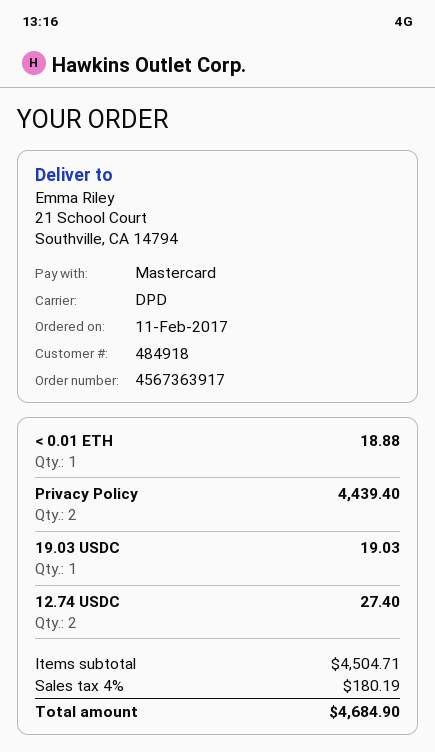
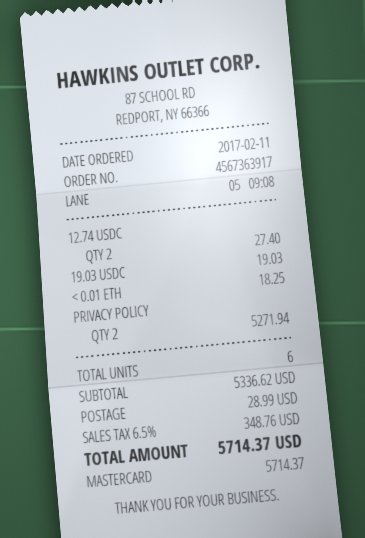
< 0.01 ETH: 1 for 18.88 -> 1 for 18.25
Privacy Policy: 2 for 4439.40 -> 2 for 5271.94
subtotal: 4504.71 -> 5336.62
shipping: none -> 28.99
tax: 4% = 180.19 -> 6.5% = 348.76
total: 4684.90 -> 5714.37

